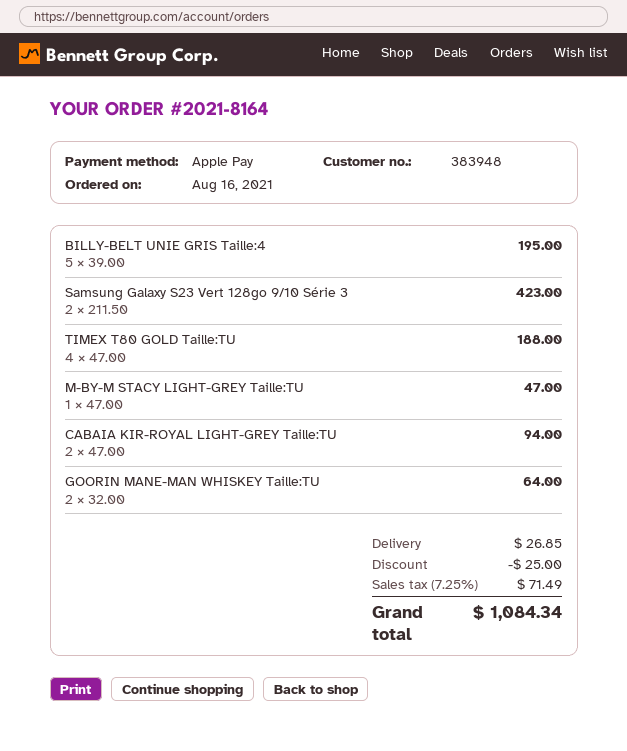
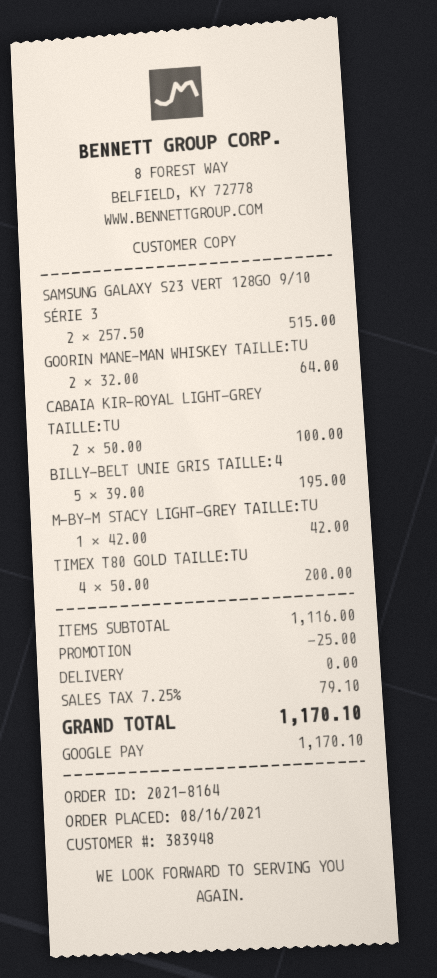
payment method: Apple Pay -> Google Pay
Samsung Galaxy S23 Vert 128go 9/10 Série 3: 2 x 211.50 = 423.00 -> 2 x 257.50 = 515.00
TIMEX T80 GOLD Taille:TU: 4 x 47.00 = 188.00 -> 4 x 50.00 = 200.00
M-BY-M STACY LIGHT-GREY Taille:TU: 1 x 47.00 = 47.00 -> 1 x 42.00 = 42.00
CABAIA KIR-ROYAL LIGHT-GREY Taille:TU: 2 x 47.00 = 94.00 -> 2 x 50.00 = 100.00
shipping: 26.85 -> 0.00
tax: 7.25% = 71.49 -> 7.25% = 79.10
total: 1084.34 -> 1170.10

